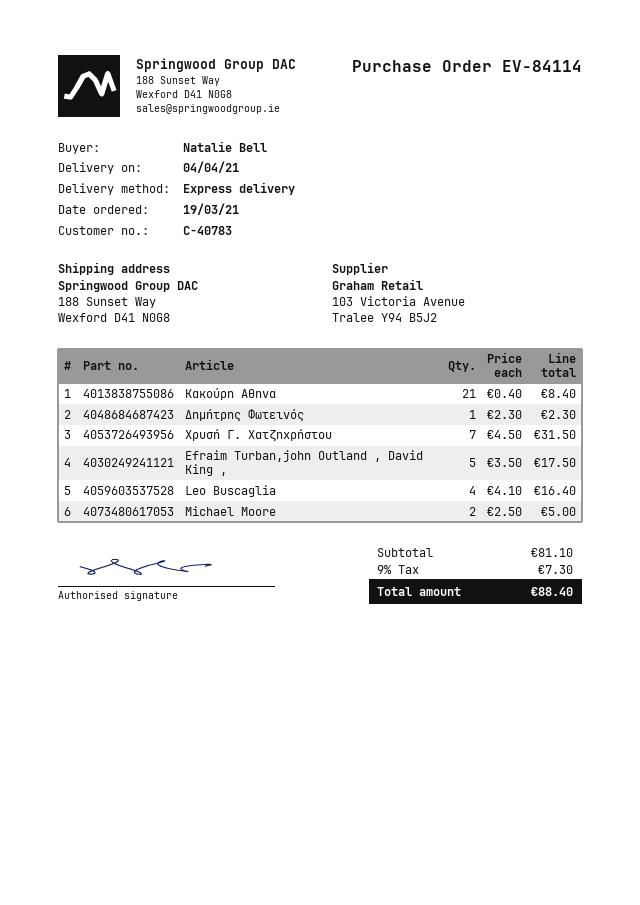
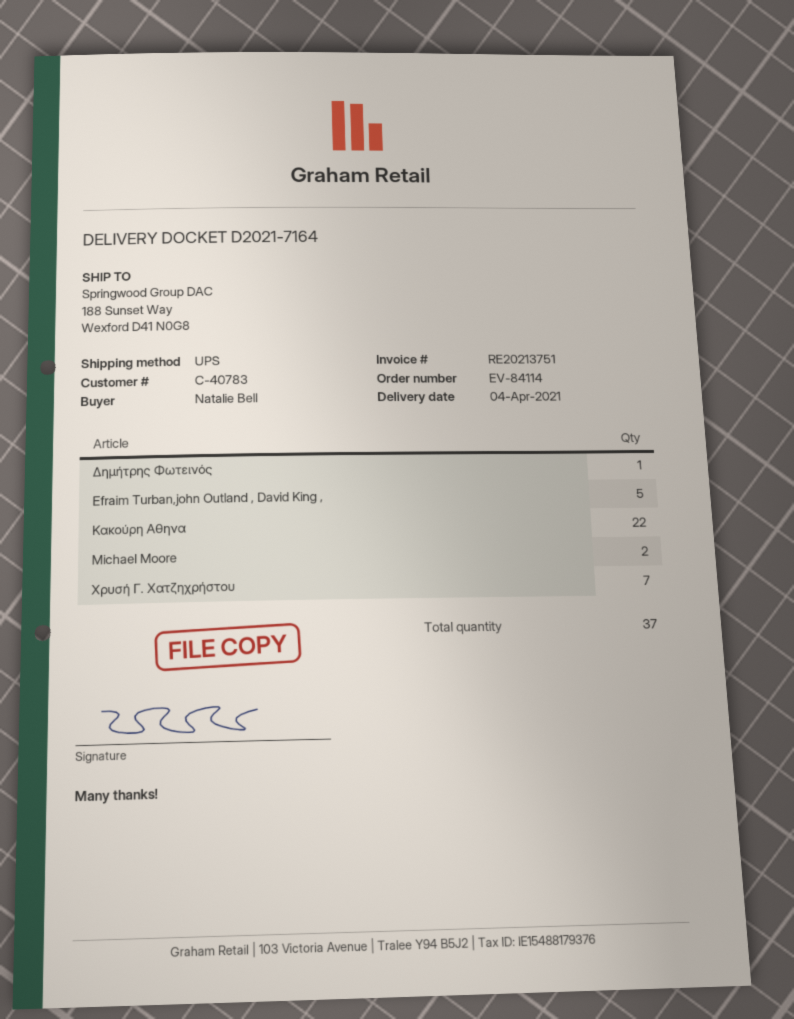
shipping method: express -> UPS
Κακούρη Αθηνα: 21 -> 22
Leo Buscaglia: 4 -> none

